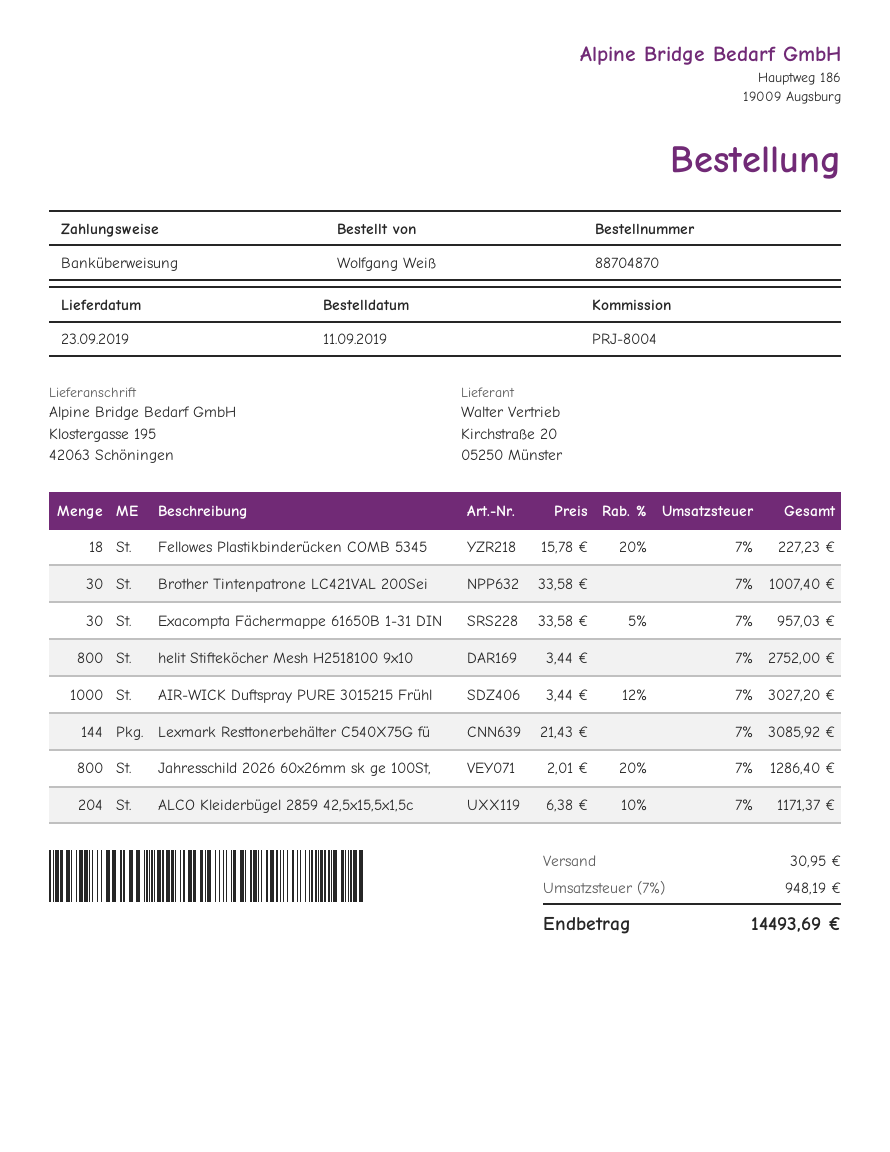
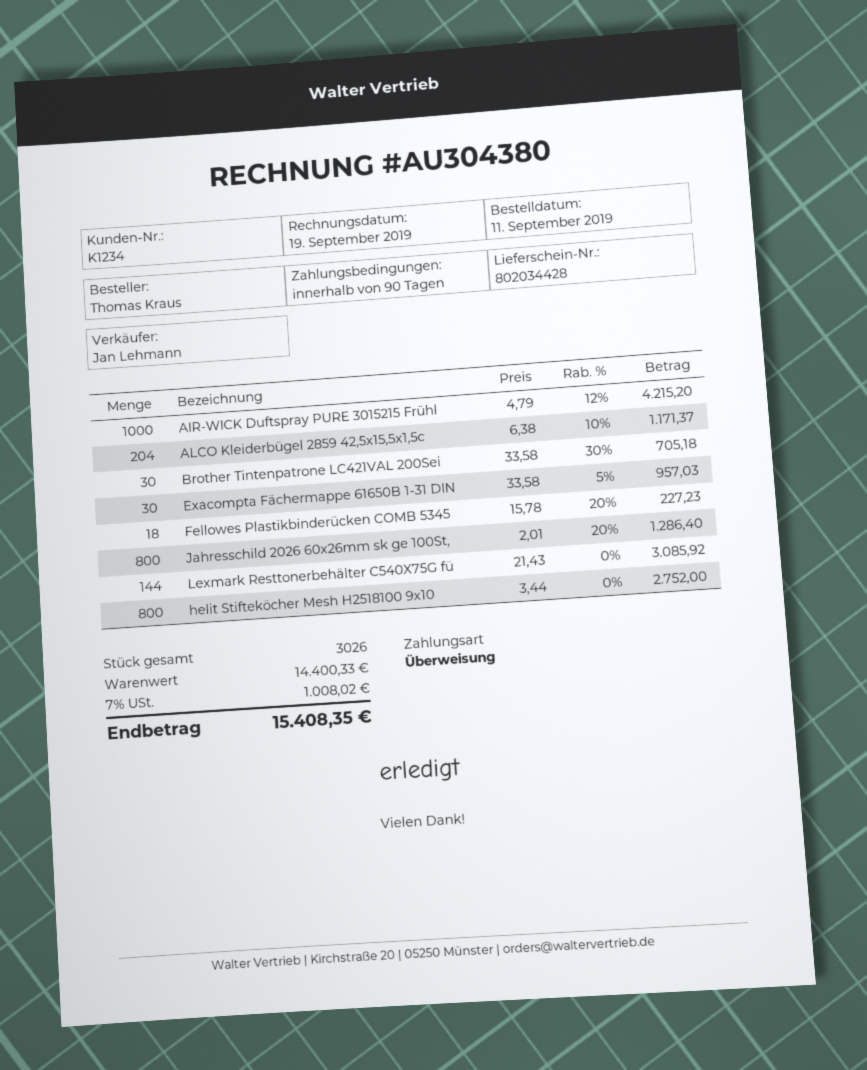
ordered by: Wolfgang Weiß -> Thomas Kraus
Brother Tintenpatrone LC421VAL 200Sei: 30 x 33.58 = 1007.40 -> 30 x 33.58 - 30% = 705.18
AIR-WICK Duftspray PURE 3015215 Frühl: 1000 x 3.44 - 12% = 3027.20 -> 1000 x 4.79 - 12% = 4215.20
shipping: 30.95 -> none
tax: 7% = 948.19 -> 7% = 1008.02
total: 14493.69 -> 15408.35

